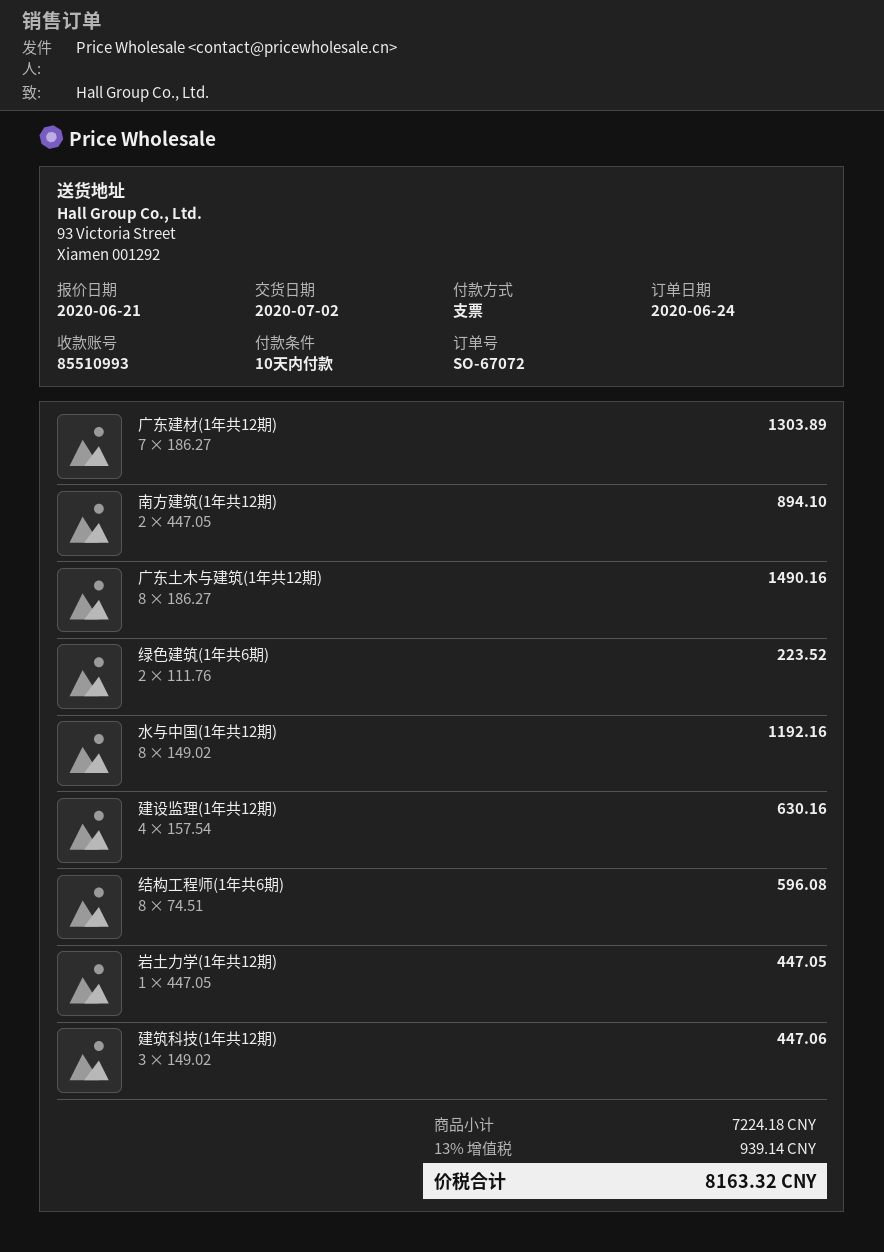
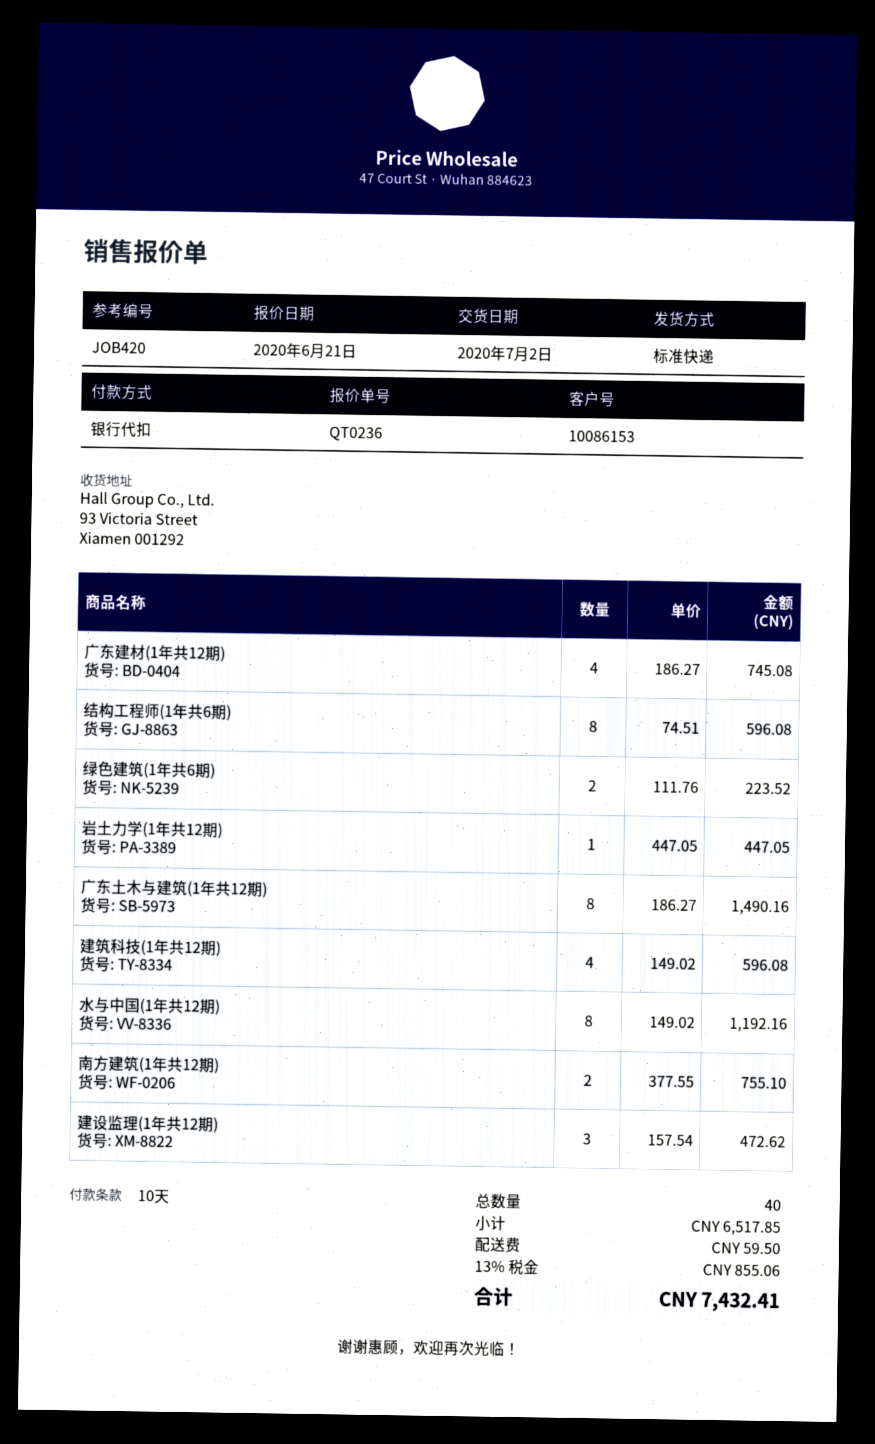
payment method: cheque -> direct debit
广东建材(1年共12期): 7 x 186.27 = 1303.89 -> 4 x 186.27 = 745.08
南方建筑(1年共12期): 2 x 447.05 = 894.10 -> 2 x 377.55 = 755.10
建设监理(1年共12期): 4 x 157.54 = 630.16 -> 3 x 157.54 = 472.62
建筑科技(1年共12期): 3 x 149.02 = 447.06 -> 4 x 149.02 = 596.08
subtotal: 7224.18 -> 6517.85
shipping: none -> 59.50
tax: 13% = 939.14 -> 13% = 855.06
total: 8163.32 -> 7432.41

